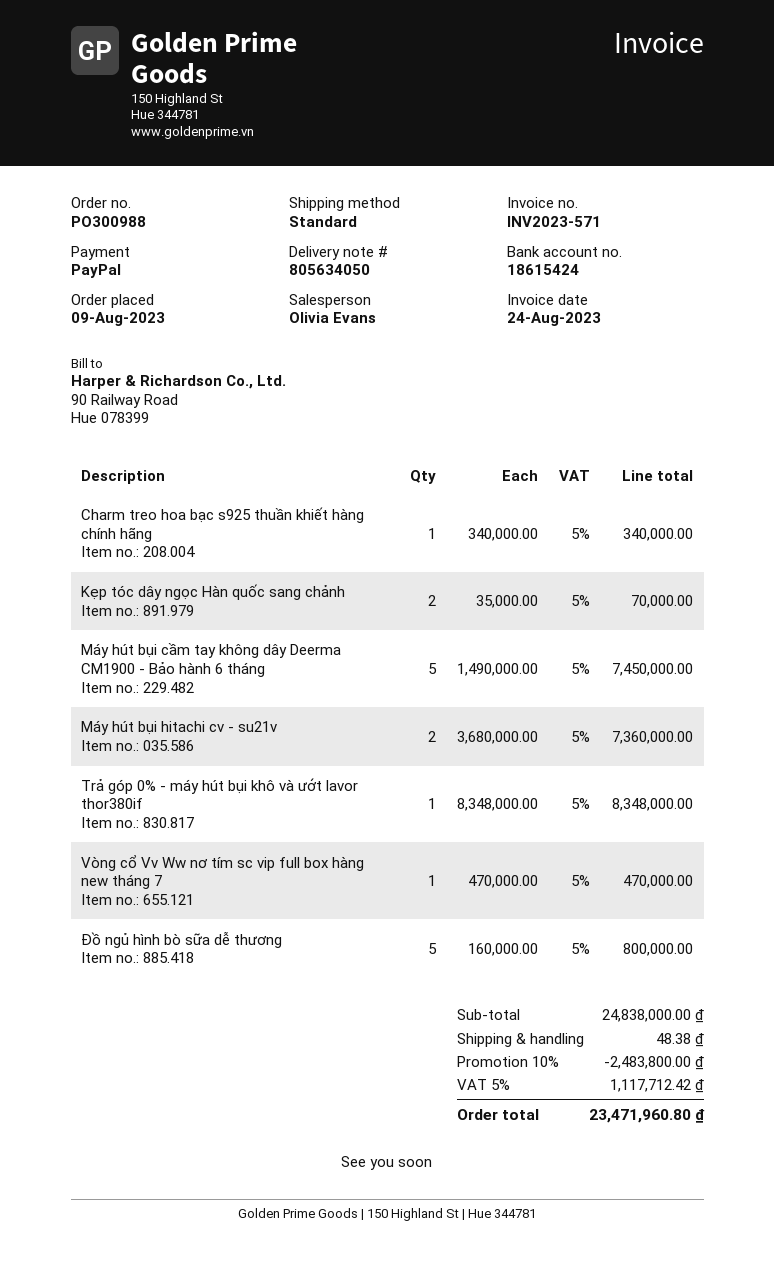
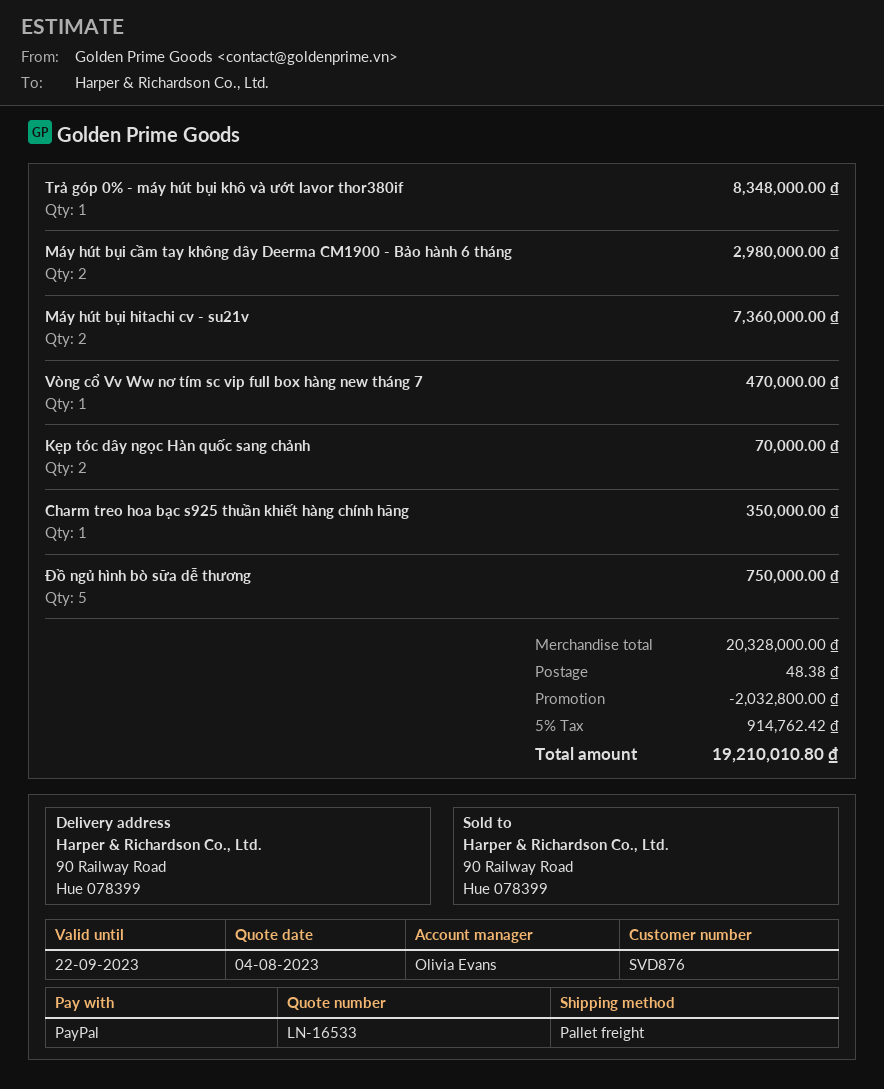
shipping method: standard -> pallet freight
Charm treo hoa bạc s925 thuần khiết hàng chính hãng: 1 for 340000.00 -> 1 for 350000.00
Máy hút bụi cầm tay không dây Deerma CM1900 - Bảo hành 6 tháng: 5 for 7450000.00 -> 2 for 2980000.00
Đồ ngủ hình bò sữa dễ thương: 5 for 800000.00 -> 5 for 750000.00
subtotal: 24838000.00 -> 20328000.00
discount: 2483800.00 -> 2032800.00
tax: 5% = 1117712.42 -> 5% = 914762.42
total: 23471960.80 -> 19210010.80

